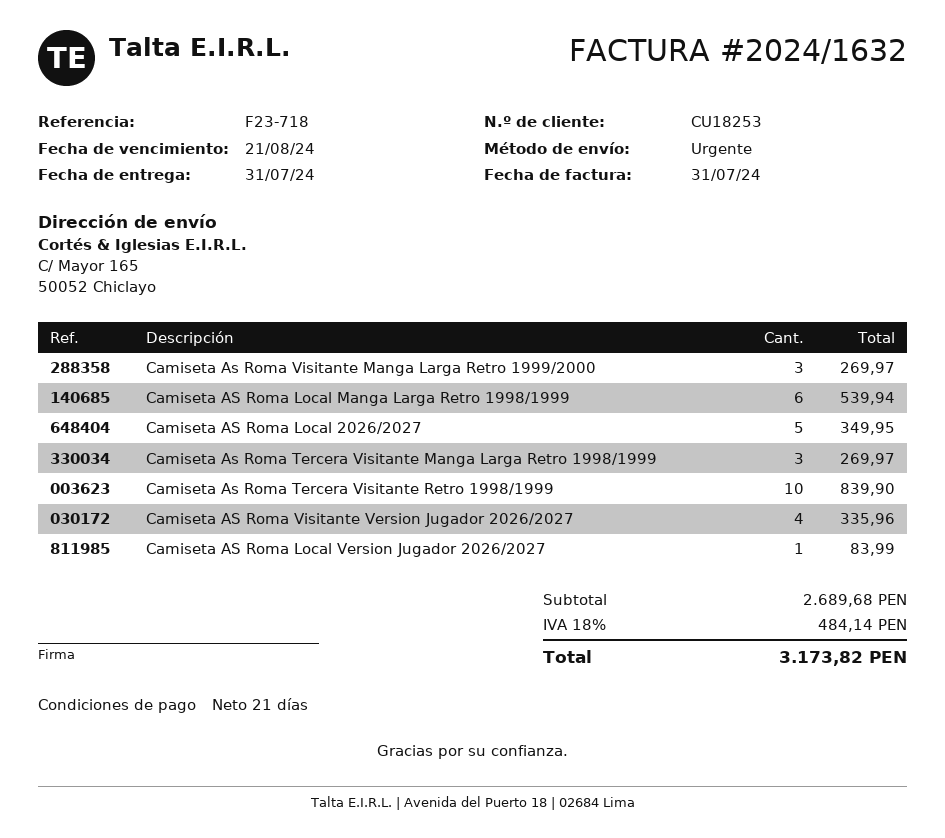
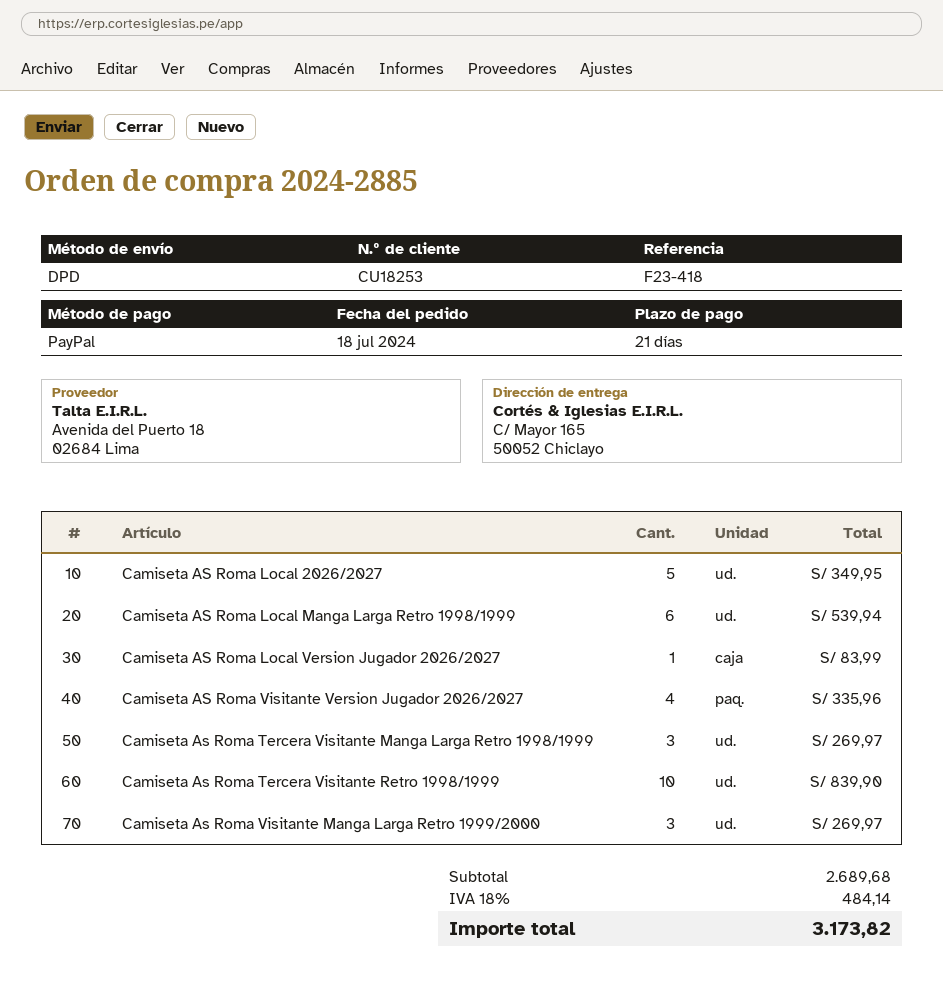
reference: F23-718 -> F23-418
shipping method: express -> DPD

